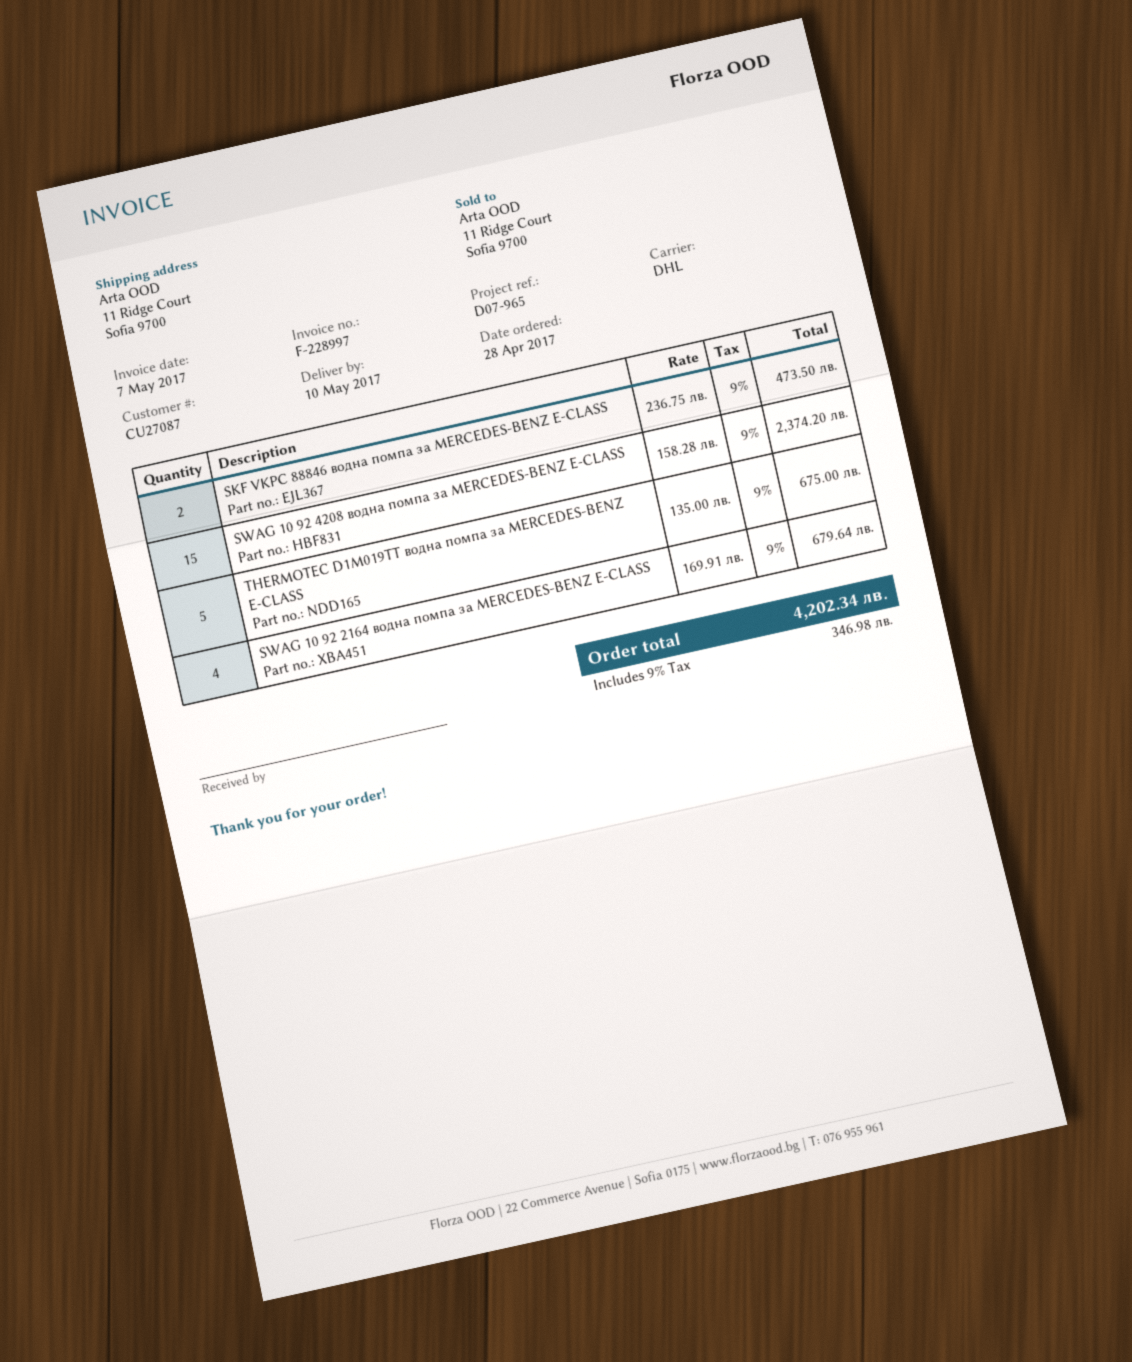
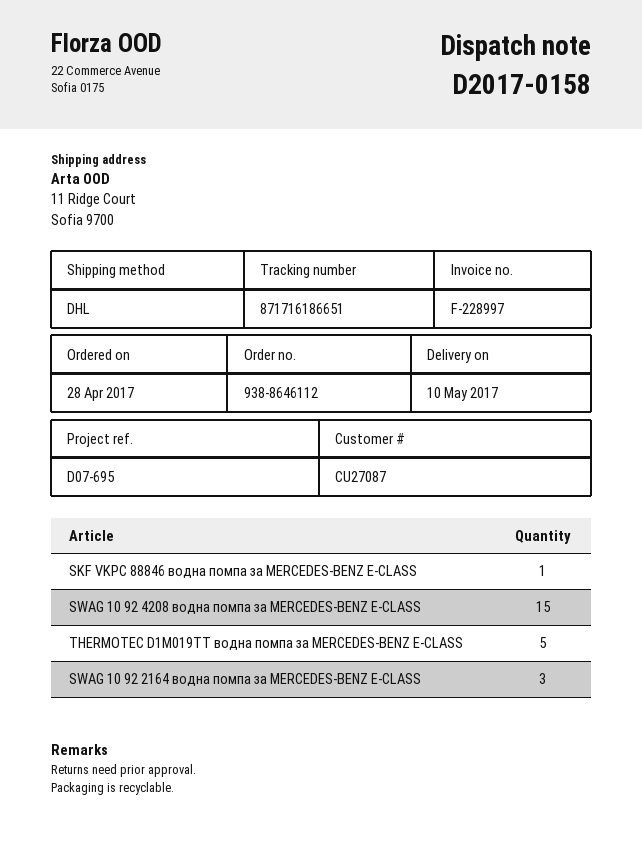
reference: D07-965 -> D07-695
SKF VKPC 88846 водна помпа за MERCEDES-BENZ E-CLASS: 2 -> 1
SWAG 10 92 2164 водна помпа за MERCEDES-BENZ E-CLASS: 4 -> 3

